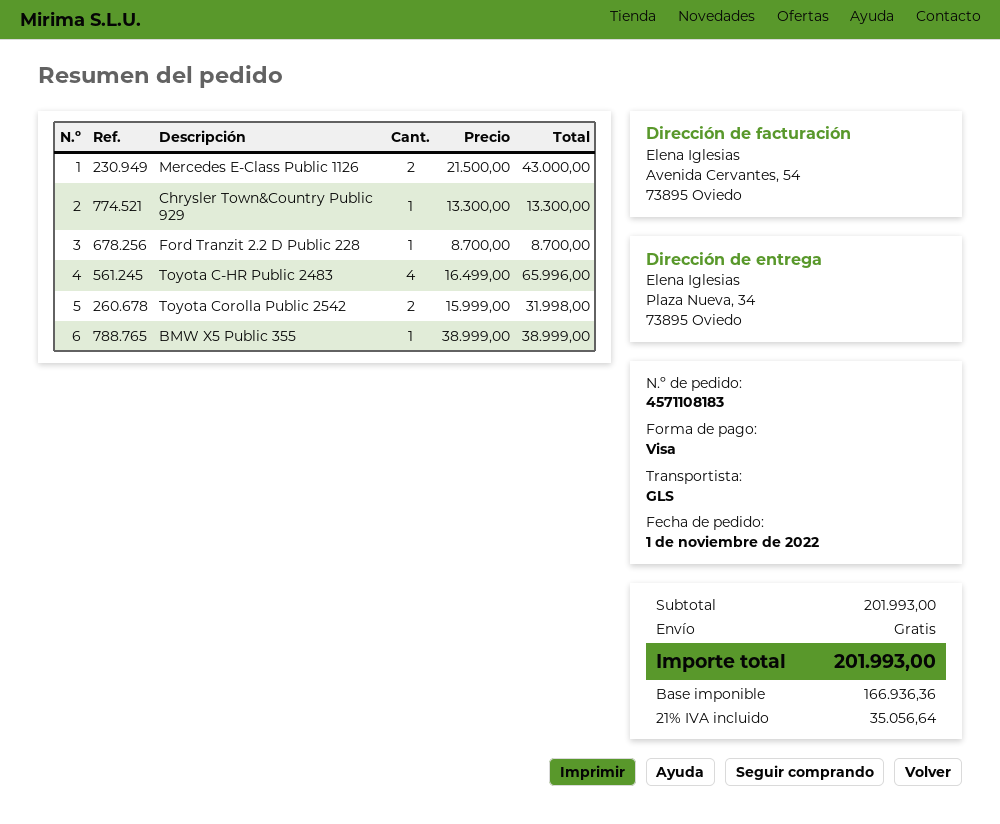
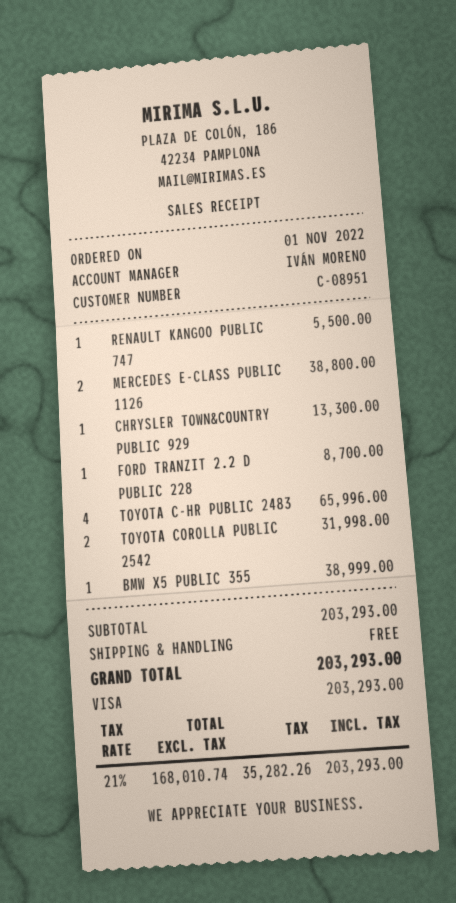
Mercedes E-Class Public 1126: 2 for 43000.00 -> 2 for 38800.00
RENAULT KANGOO PUBLIC 747: none -> 1 for 5500.00
subtotal: 201993.00 -> 203293.00
net: 166936.36 -> 168010.74
tax: 21% = 35056.64 -> 21% = 35282.26
total: 201993.00 -> 203293.00

